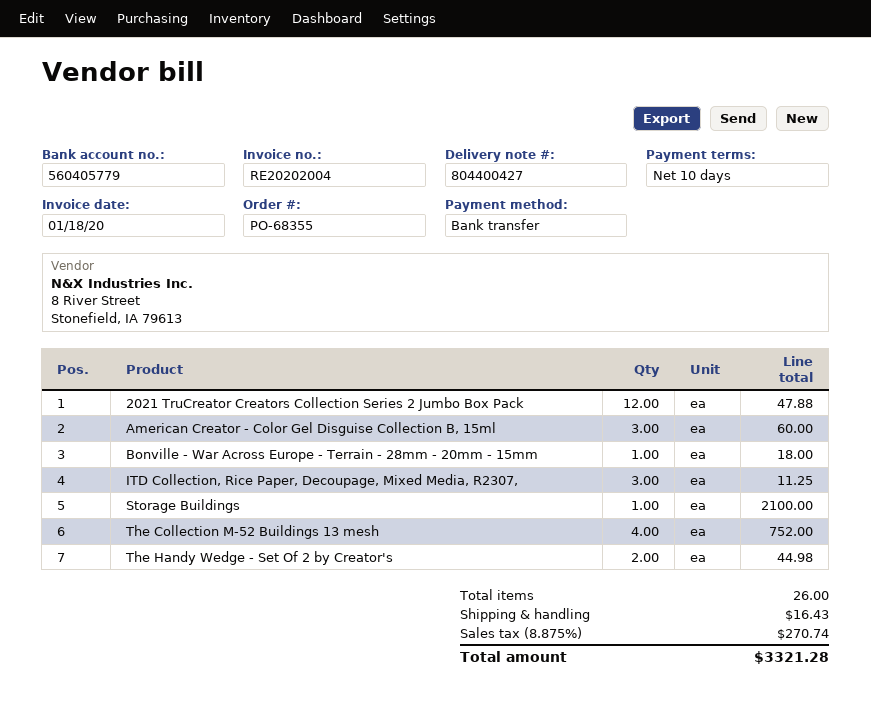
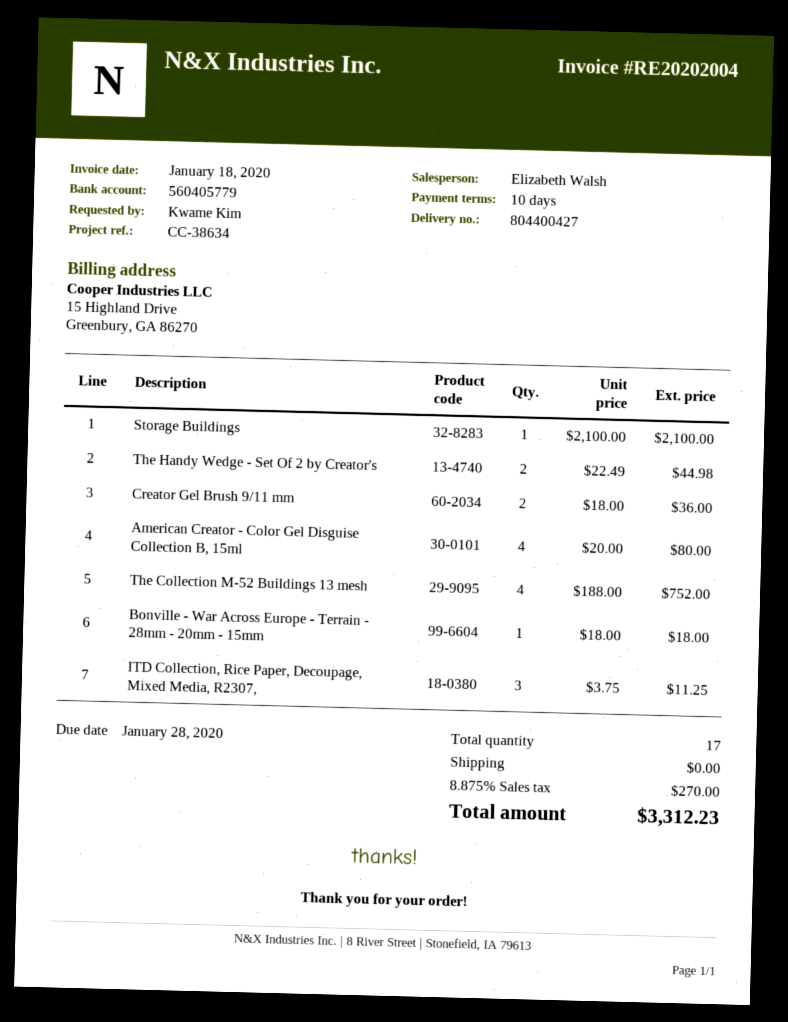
2021 TruCreator Creators Collection Series 2 Jumbo Box Pack: 12 for 47.88 -> none
American Creator - Color Gel Disguise Collection B, 15ml: 3 for 60.00 -> 4 for 80.00
Creator Gel Brush 9/11 mm: none -> 2 for 36.00
total quantity: 26 -> 17
shipping: 16.43 -> 0.00
tax: 8.875% = 270.74 -> 8.875% = 270.00
total: 3321.28 -> 3312.23

